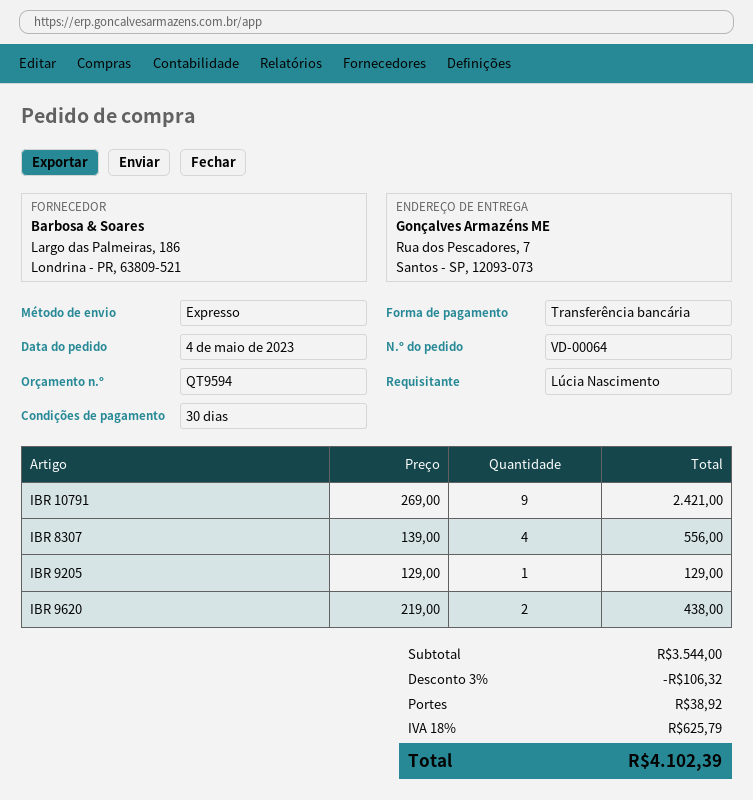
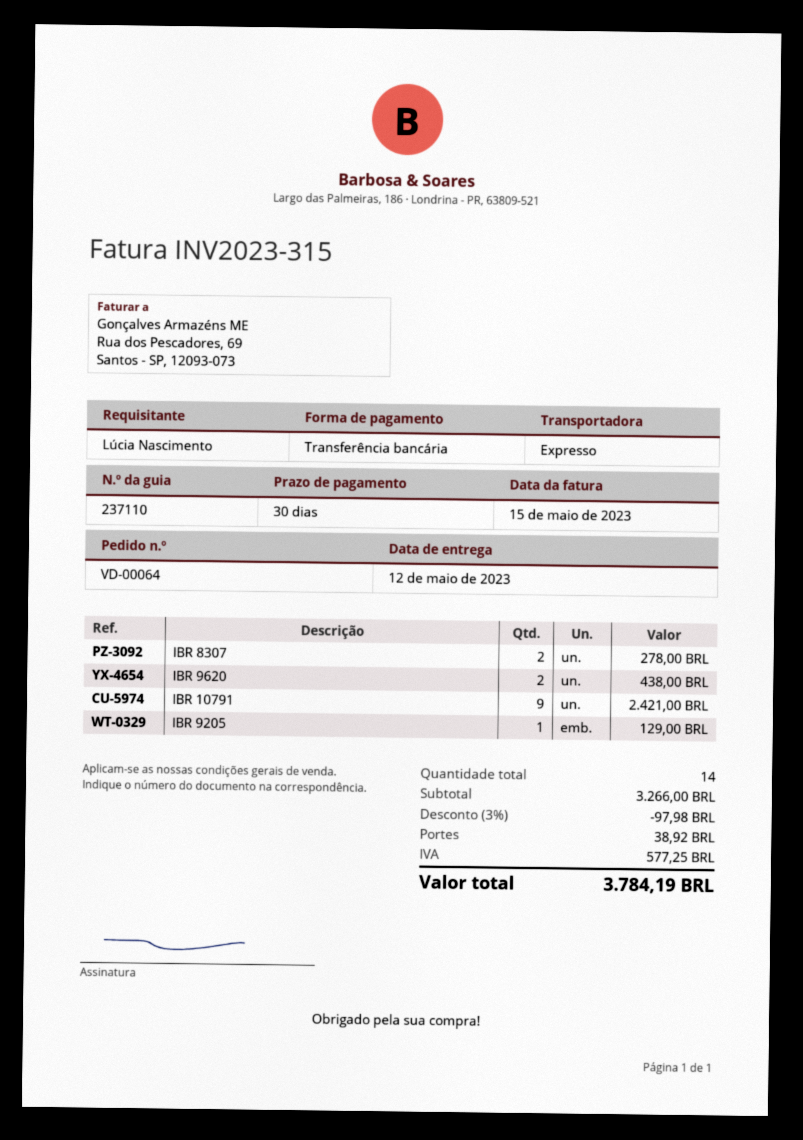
IBR 8307: 4 for 556.00 -> 2 for 278.00
subtotal: 3544.00 -> 3266.00
discount: 3% = 106.32 -> 3% = 97.98
tax: 625.79 -> 577.25
total: 4102.39 -> 3784.19

